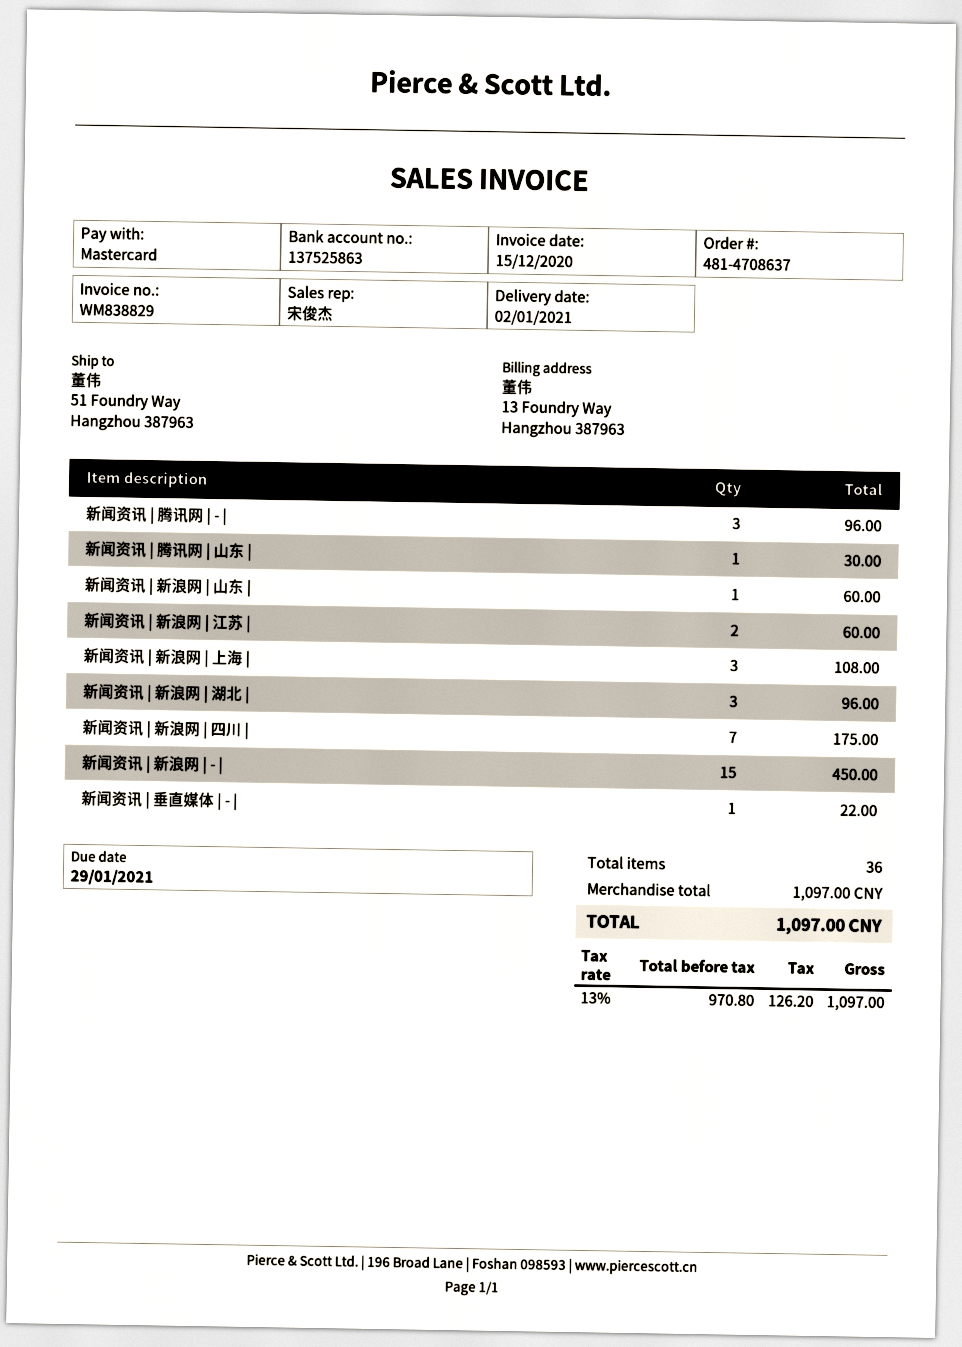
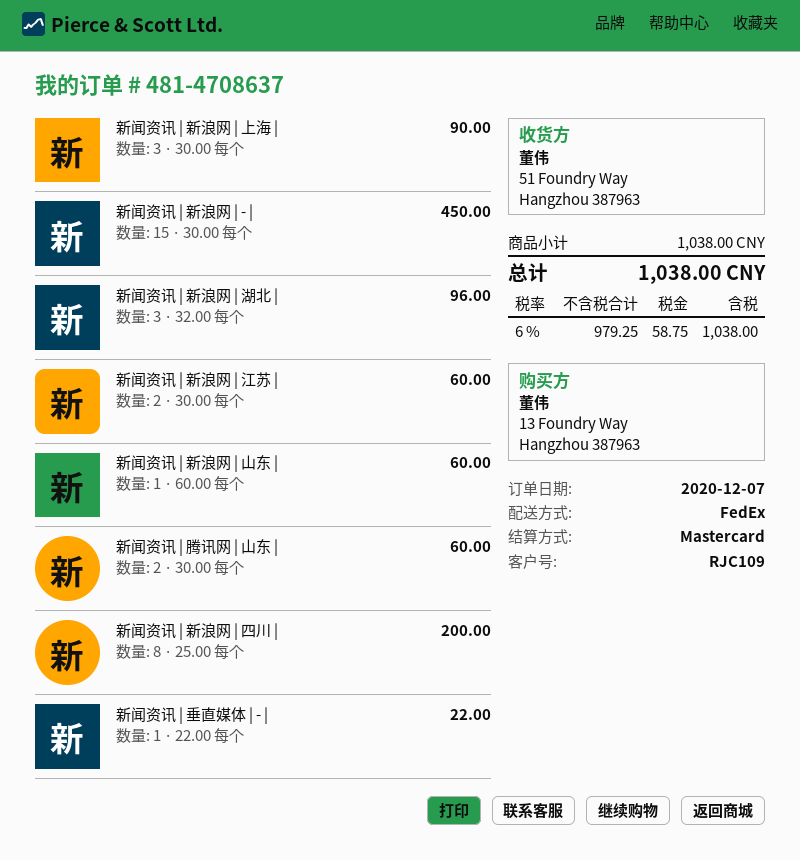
新闻资讯 | 腾讯网 | - |: 3 for 96.00 -> none
新闻资讯 | 腾讯网 | 山东 |: 1 for 30.00 -> 2 for 60.00
新闻资讯 | 新浪网 | 上海 |: 3 for 108.00 -> 3 for 90.00
新闻资讯 | 新浪网 | 四川 |: 7 for 175.00 -> 8 for 200.00
subtotal: 1097.00 -> 1038.00
net: 970.80 -> 979.25
tax: 13% = 126.20 -> 6% = 58.75
total: 1097.00 -> 1038.00

